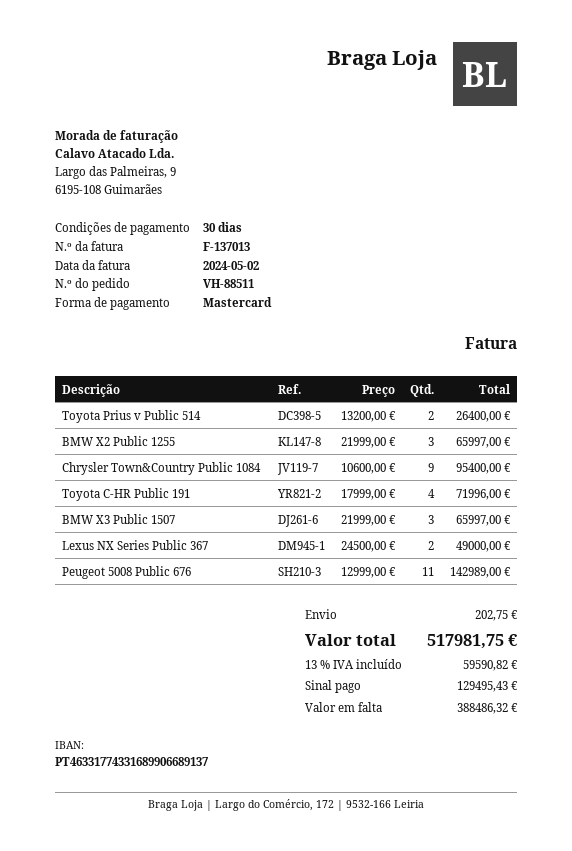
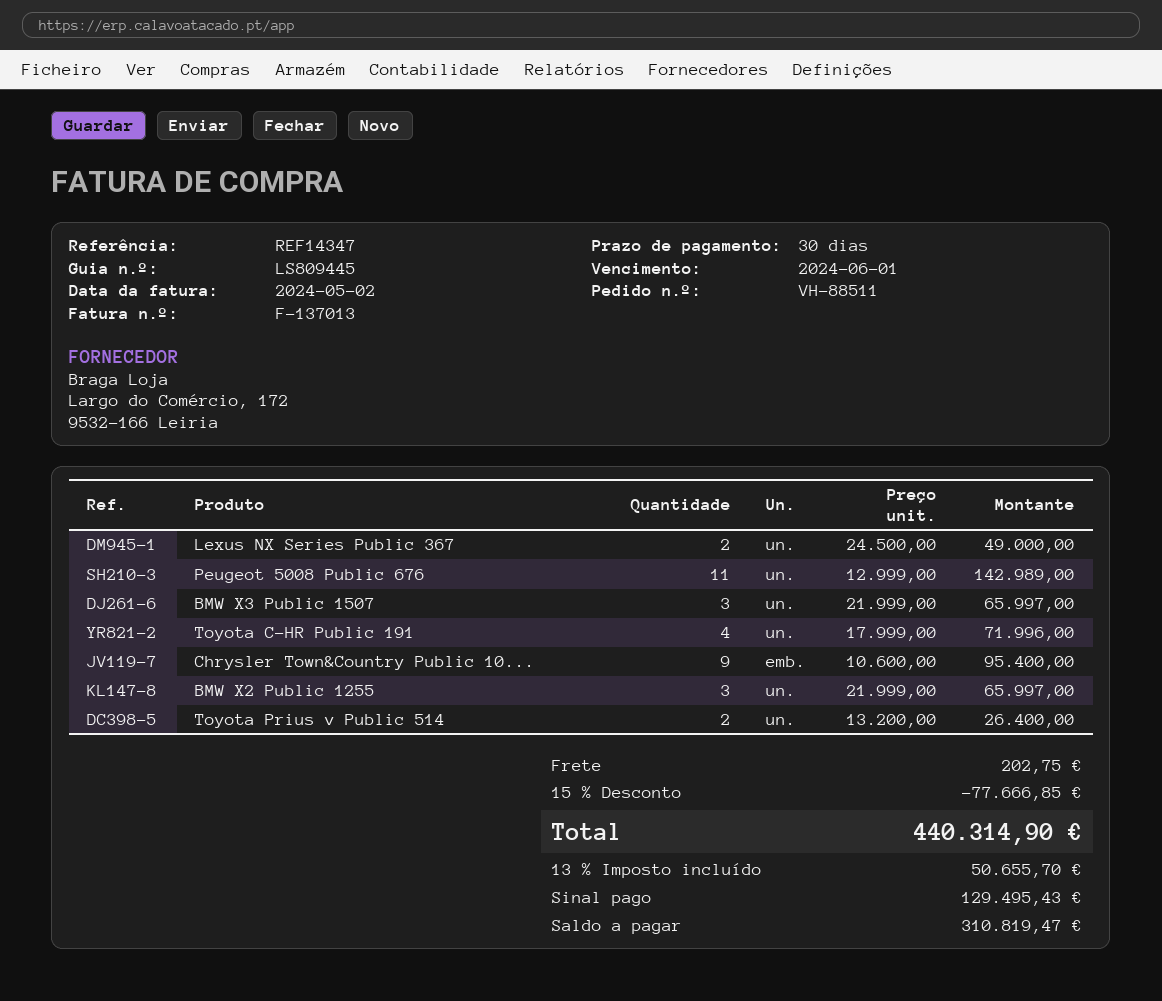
discount: none -> 15% = 77666.85
tax: 13% = 59590.82 -> 13% = 50655.70
total: 517981.75 -> 440314.90
balance: 388486.32 -> 310819.47

